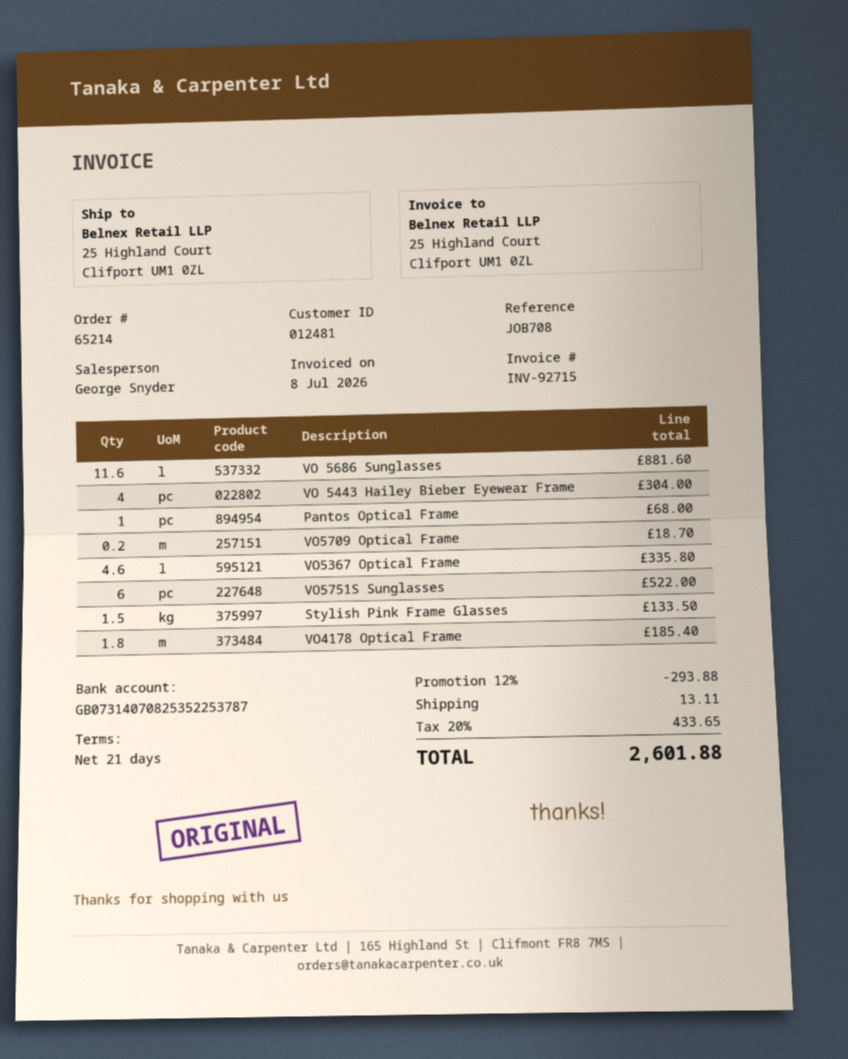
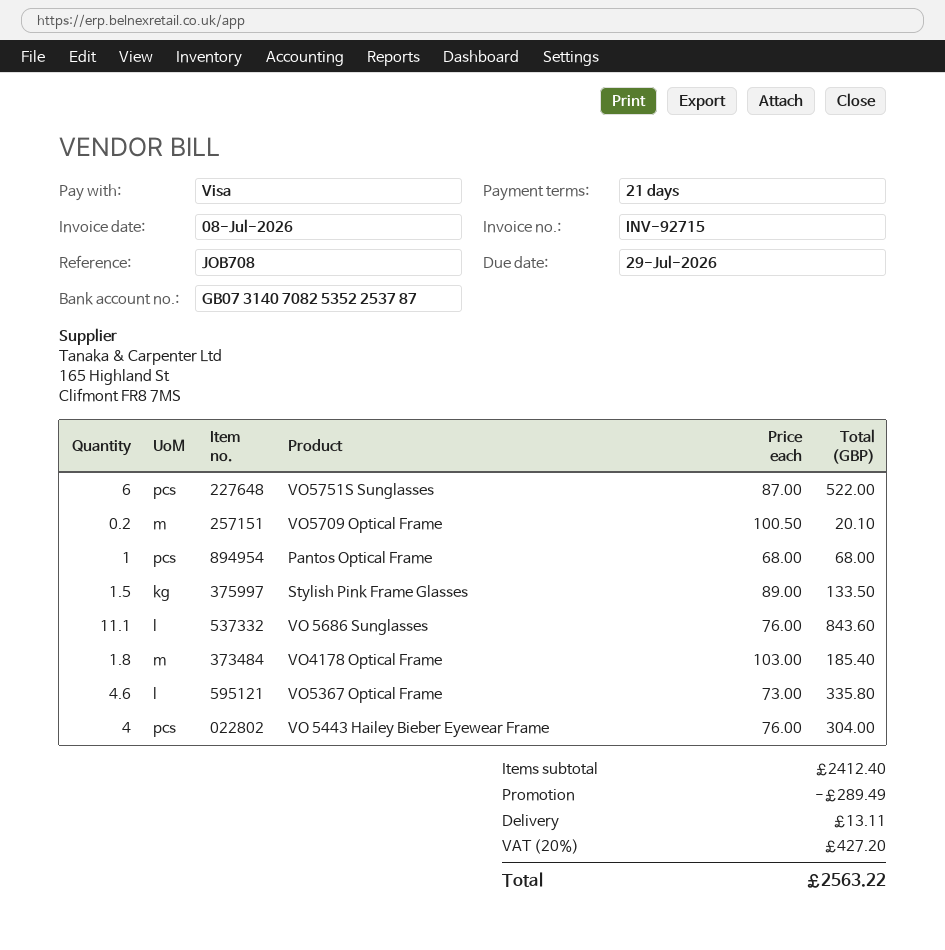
VO 5686 Sunglasses: 11.6 for 881.60 -> 11.1 for 843.60
VO5709 Optical Frame: 0.2 for 18.70 -> 0.2 for 20.10
discount: 293.88 -> 289.49
tax: 20% = 433.65 -> 20% = 427.20
total: 2601.88 -> 2563.22

